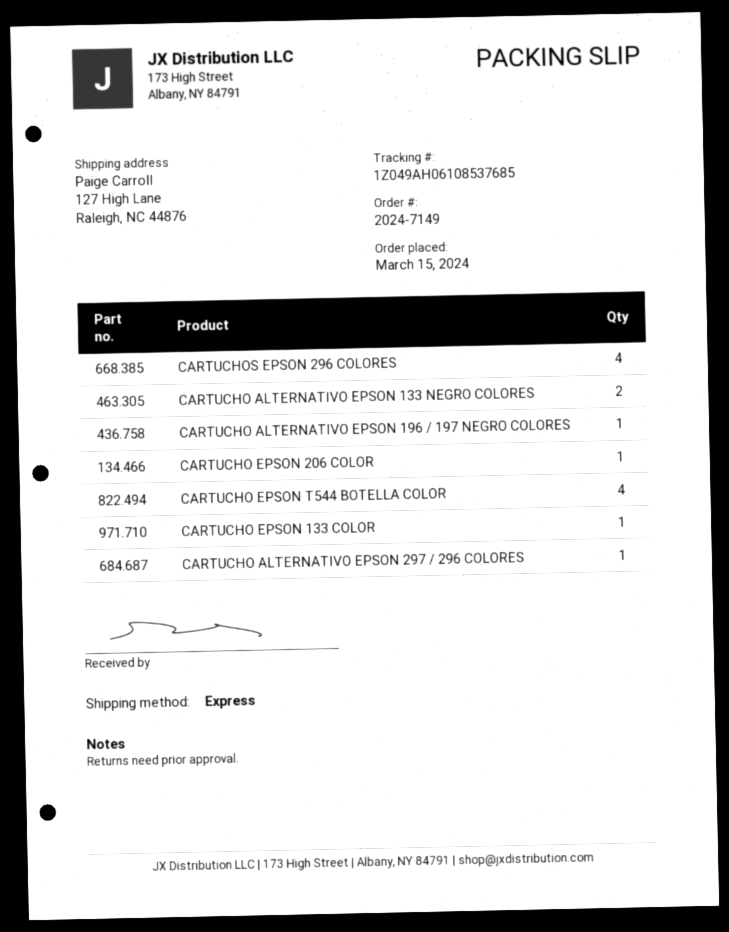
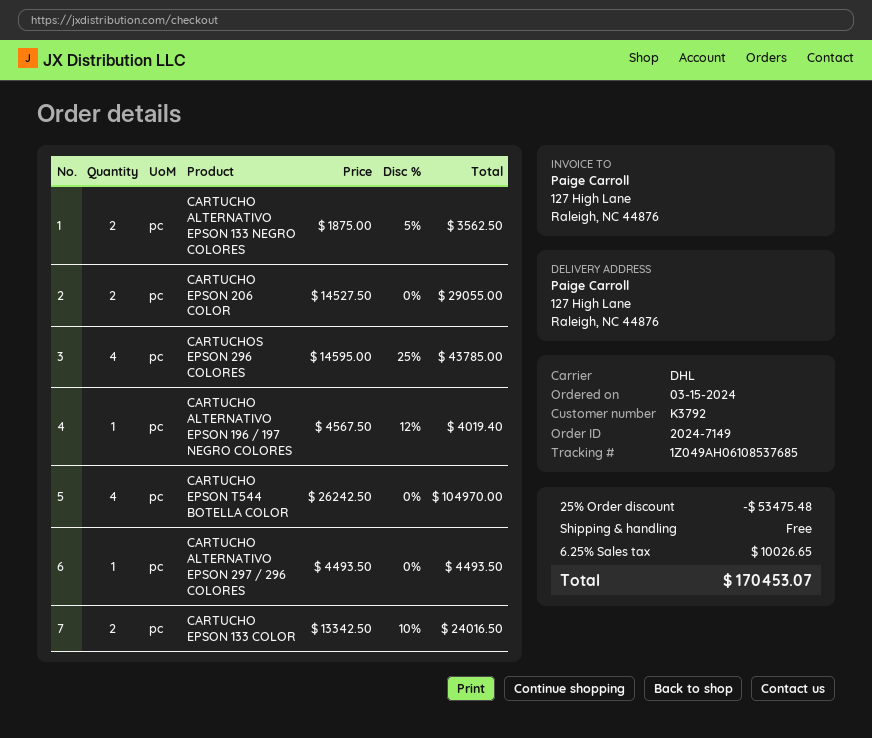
shipping method: express -> DHL
CARTUCHO EPSON 206 COLOR: 1 -> 2
CARTUCHO EPSON 133 COLOR: 1 -> 2

